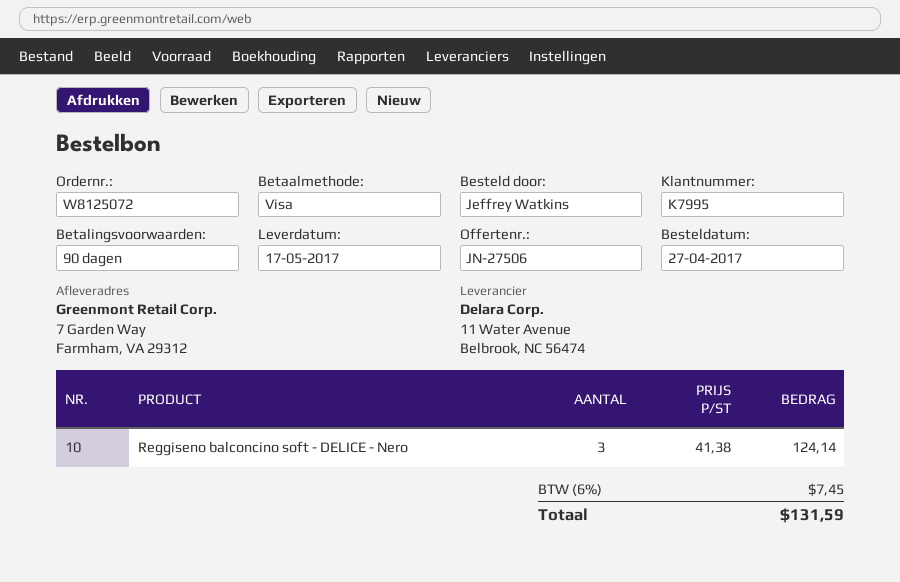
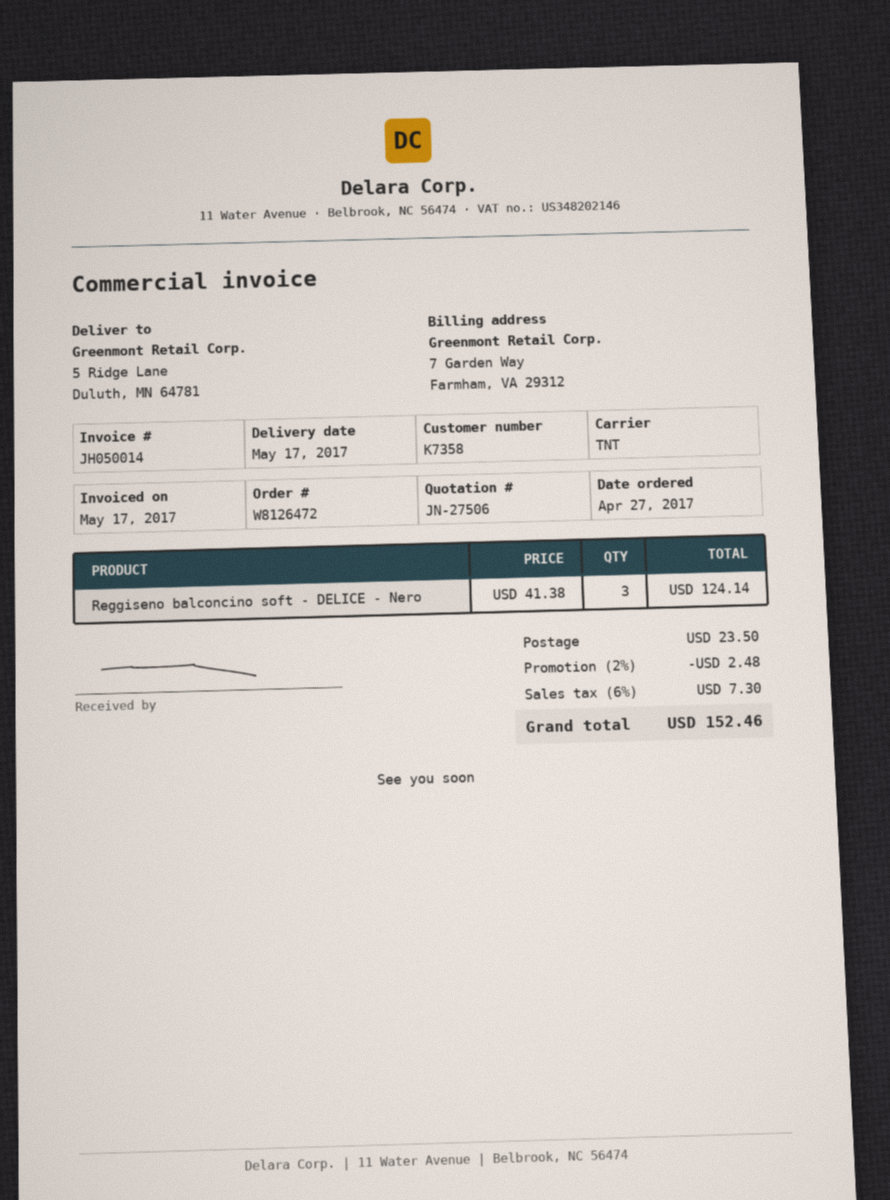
order number: W8125072 -> W8126472
customer number: K7995 -> K7358
ship to: 7 Garden Way, Farmham, VA 29312 -> 5 Ridge Lane, Duluth, MN 64781
discount: none -> 2% = 2.48
shipping: none -> 23.50
tax: 6% = 7.45 -> 6% = 7.30
total: 131.59 -> 152.46

